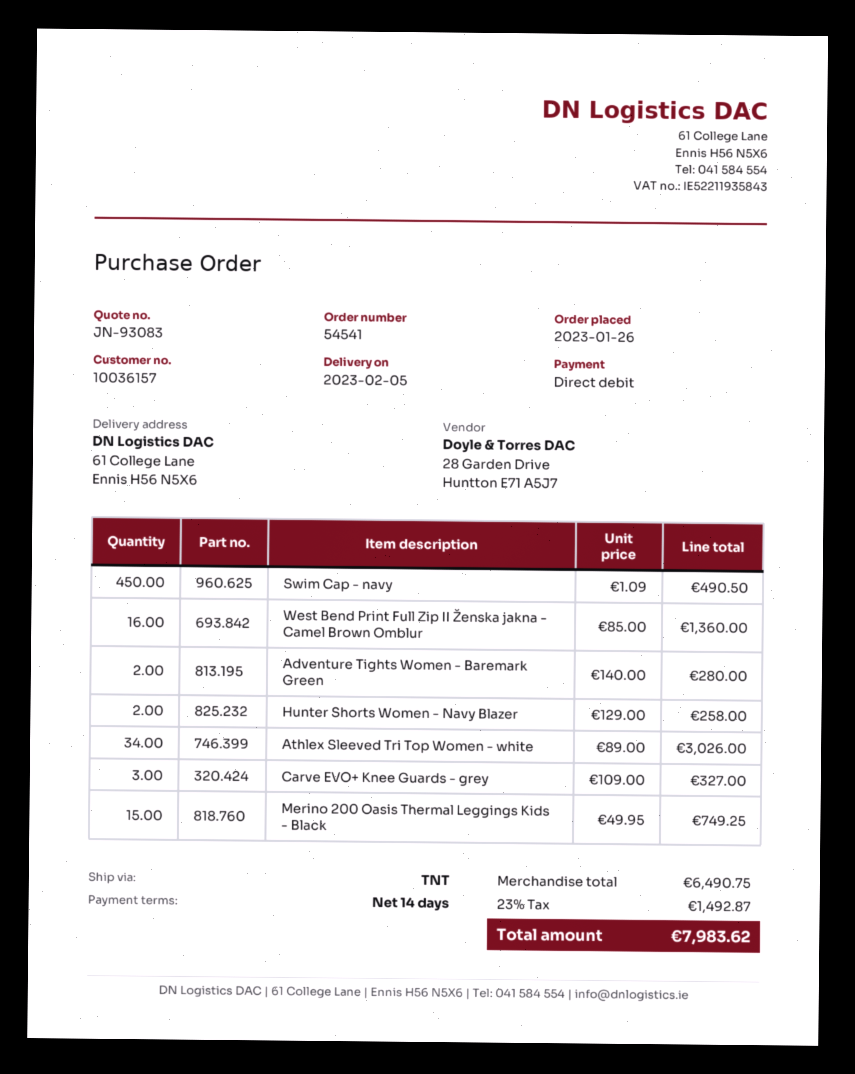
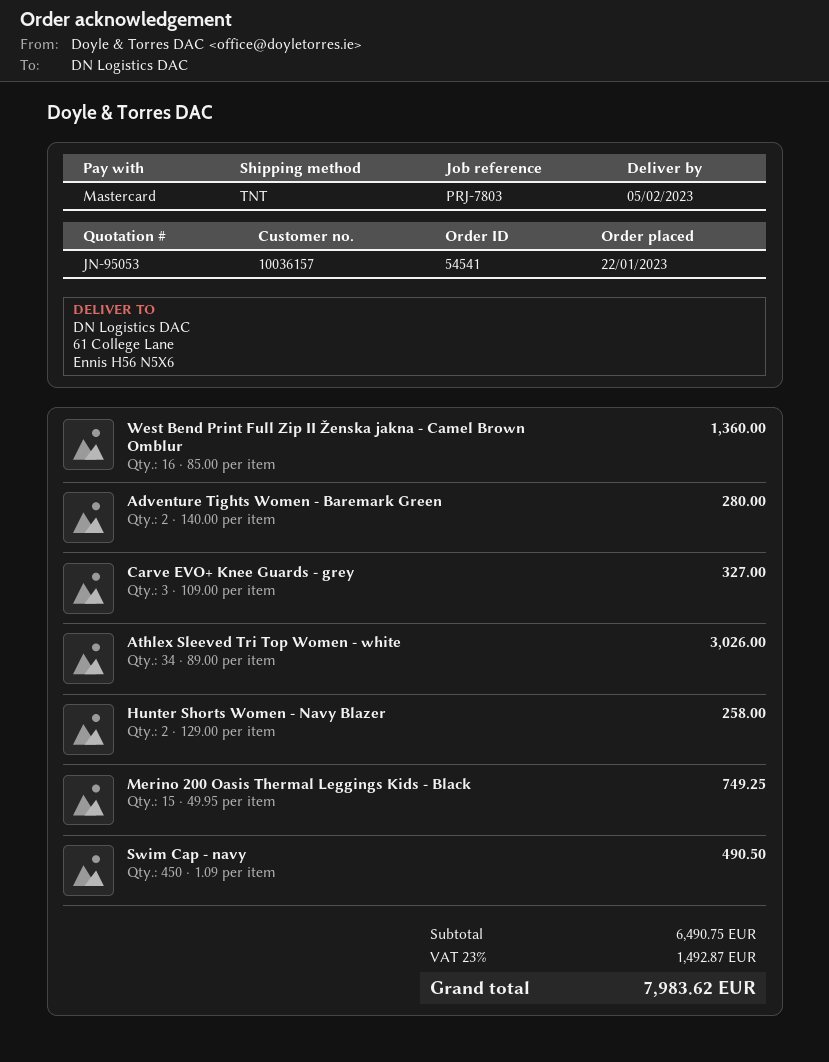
quote number: JN-93083 -> JN-95053
order date: 2023-01-26 -> 2023-01-22
payment method: direct debit -> Mastercard

